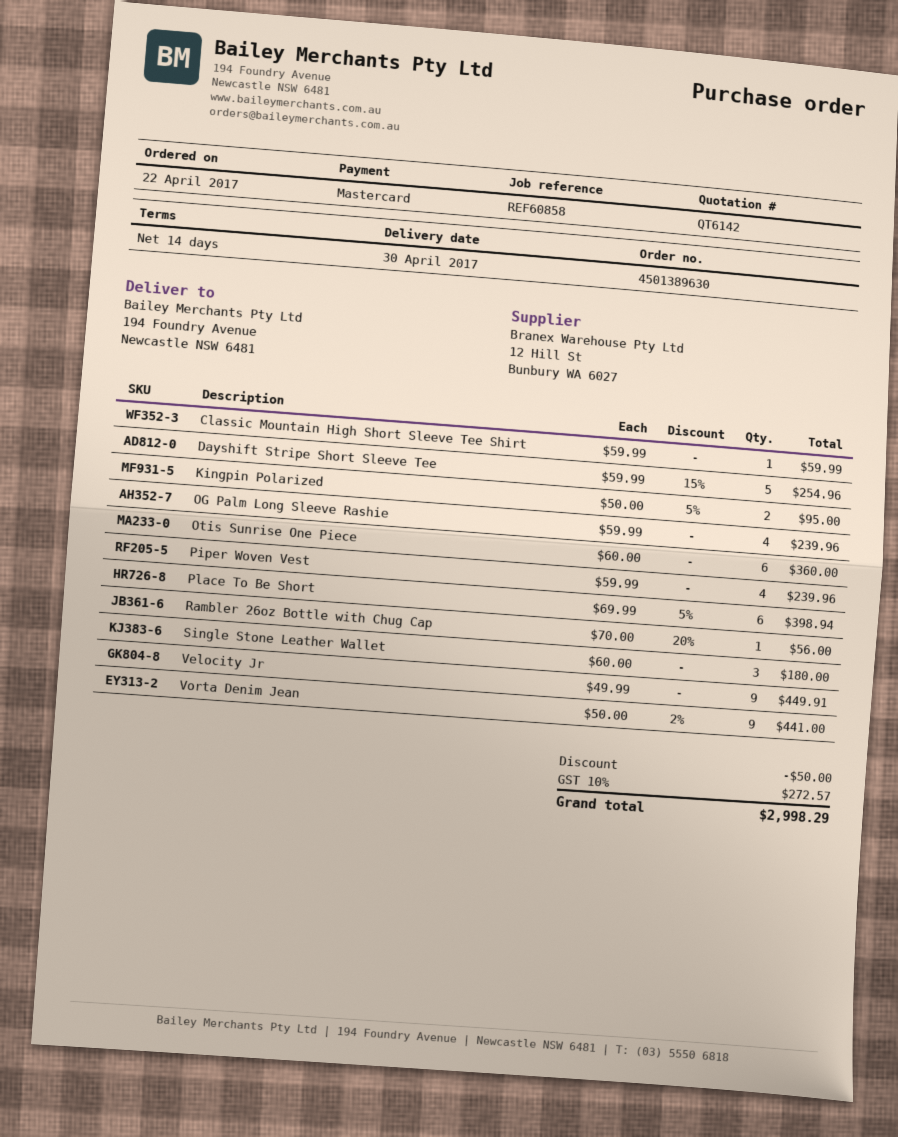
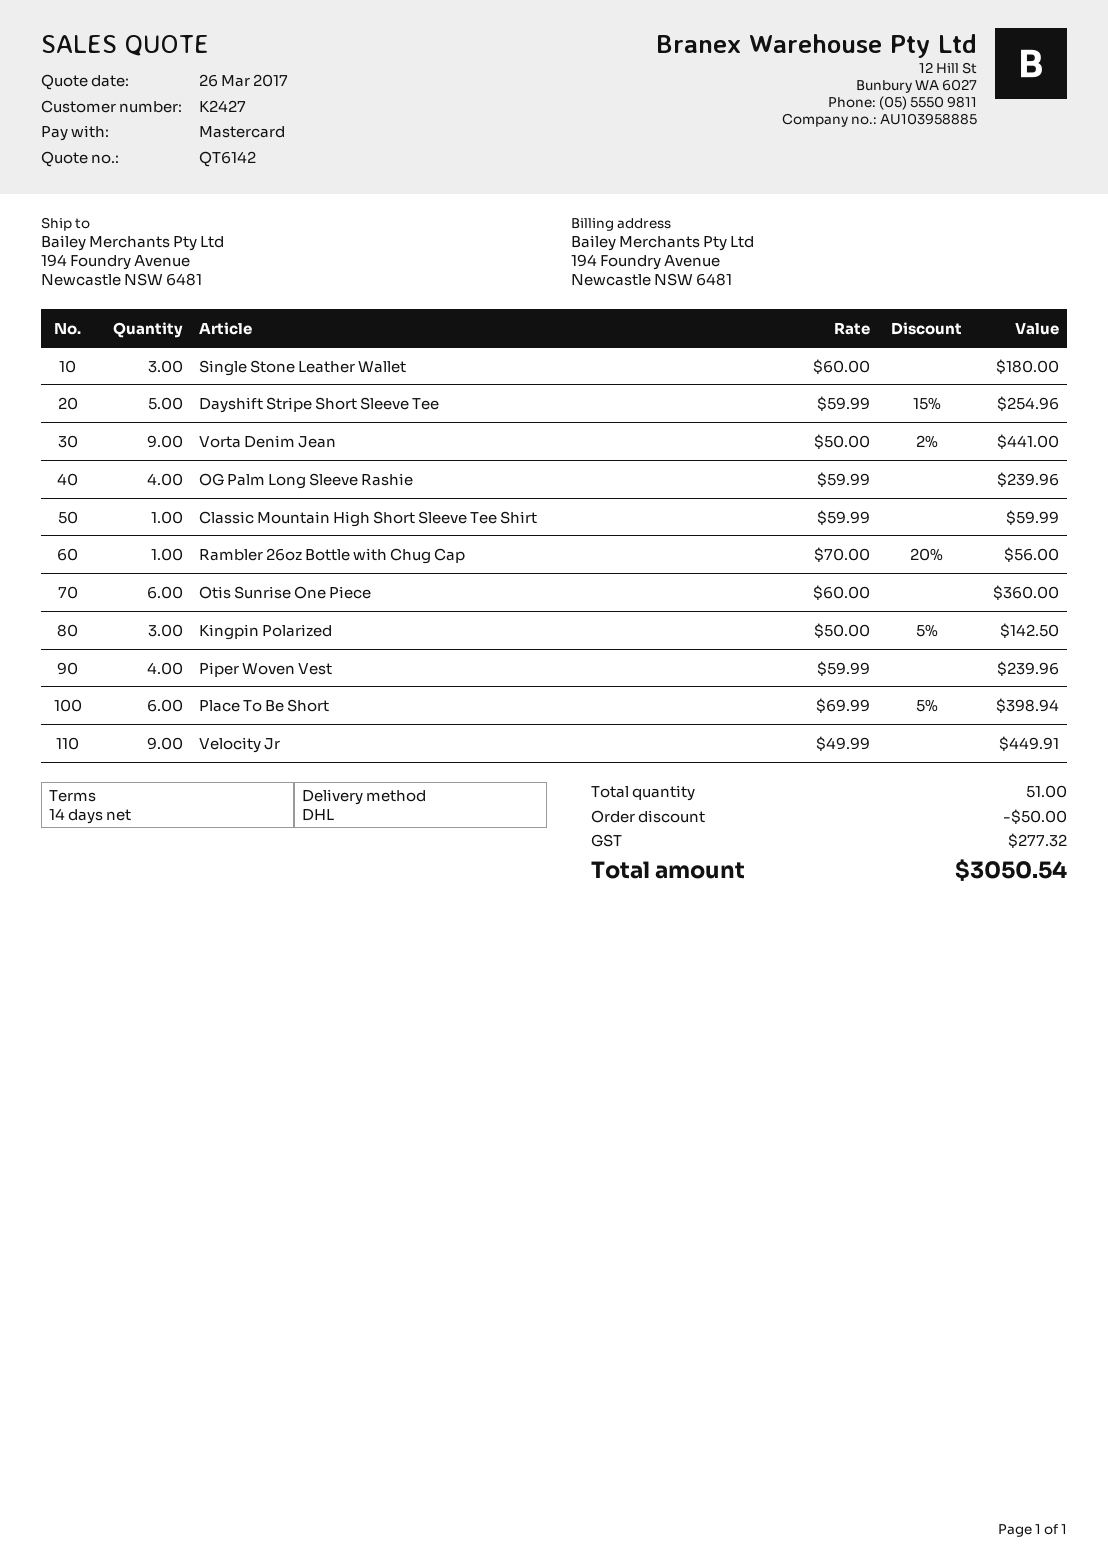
Kingpin Polarized: 2 x 50.00 - 5% = 95.00 -> 3 x 50.00 - 5% = 142.50
tax: 272.57 -> 277.32
total: 2998.29 -> 3050.54

